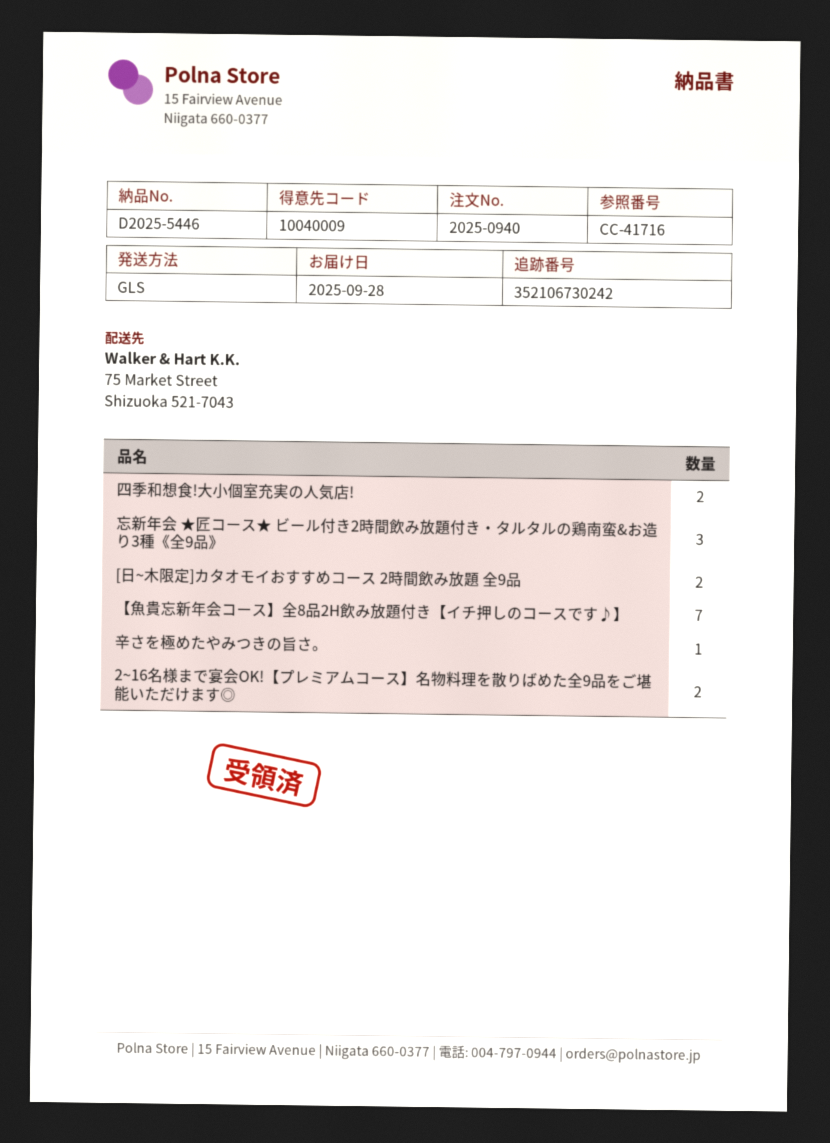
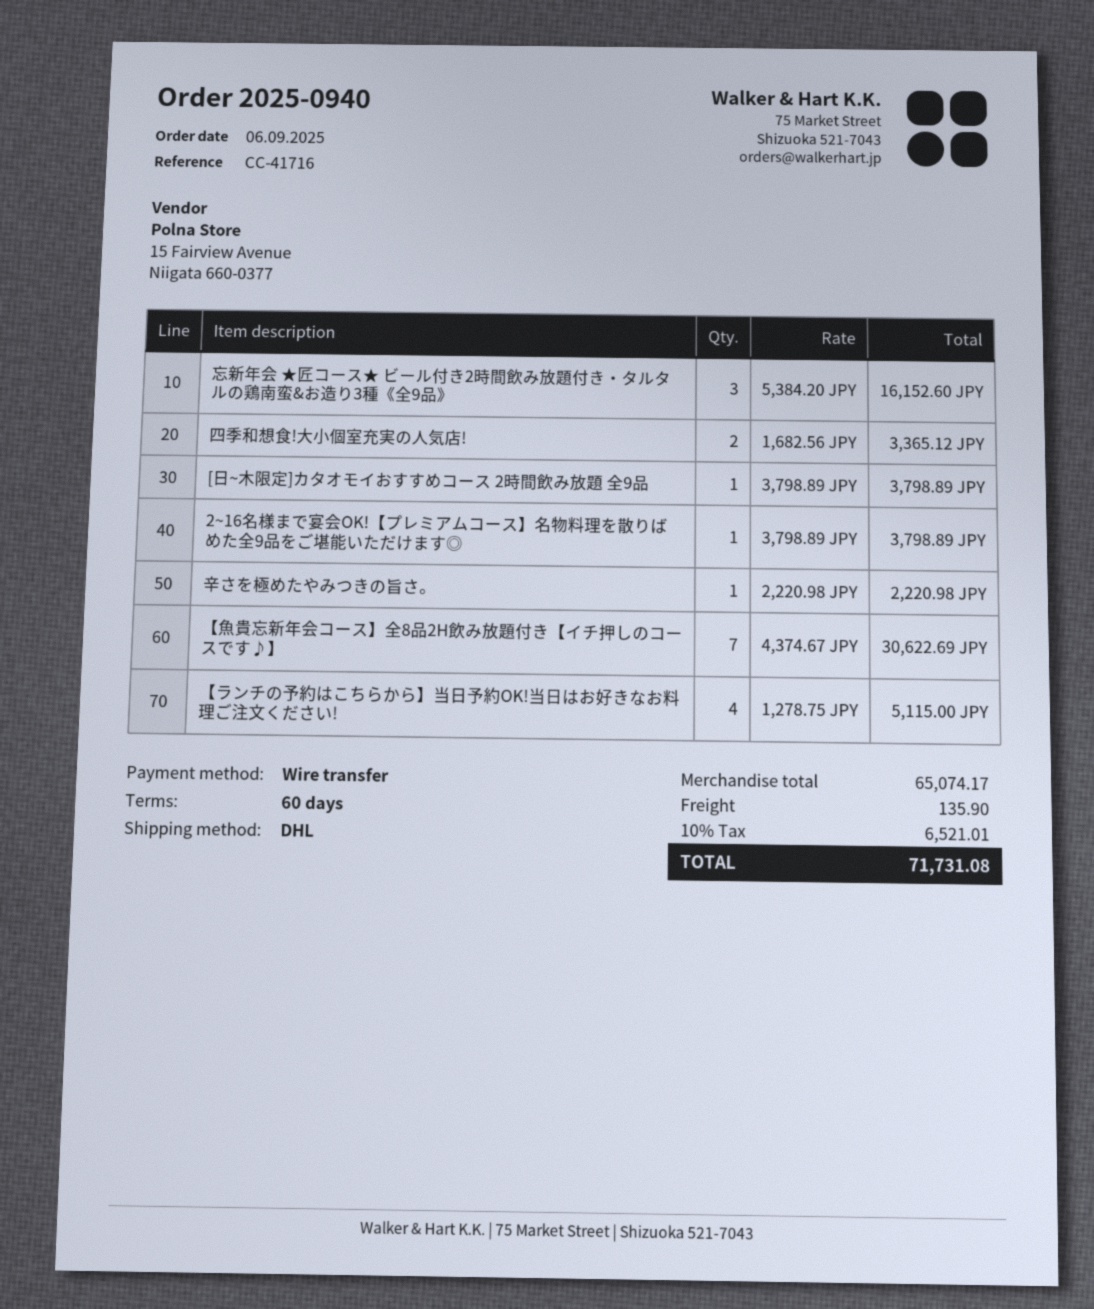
shipping method: GLS -> DHL
[日~木限定]カタオモイおすすめコース 2時間飲み放題 全9品: 2 -> 1
2~16名様まで宴会OK!【プレミアムコース】名物料理を散りばめた全9品をご堪能いただけます◎: 2 -> 1
【ランチの予約はこちらから】当日予約OK!当日はお好きなお料理ご注文ください!: none -> 4

